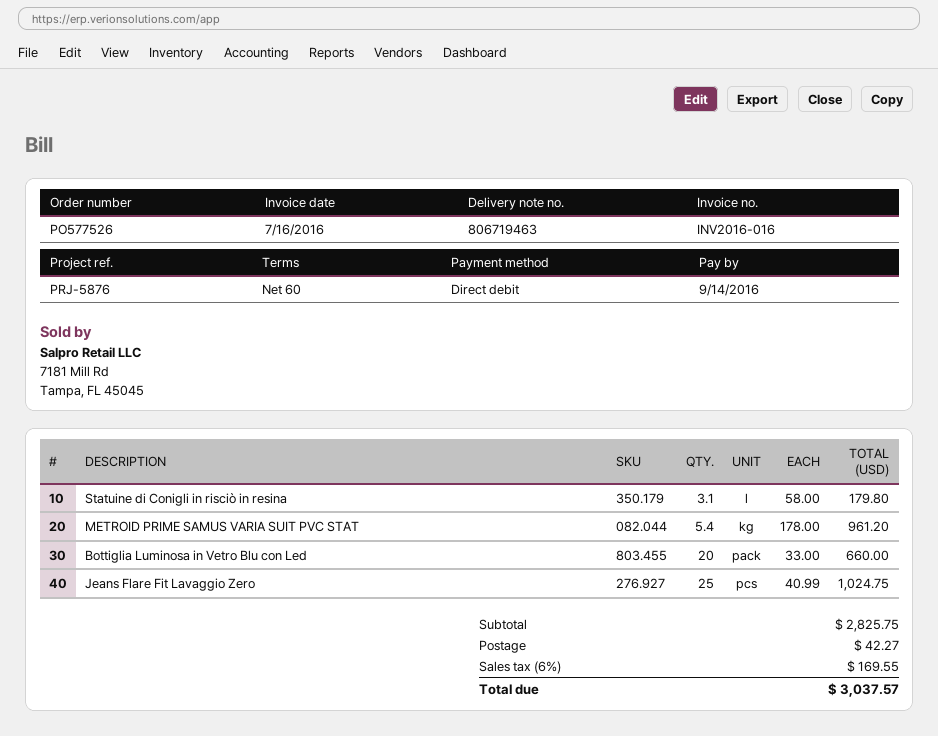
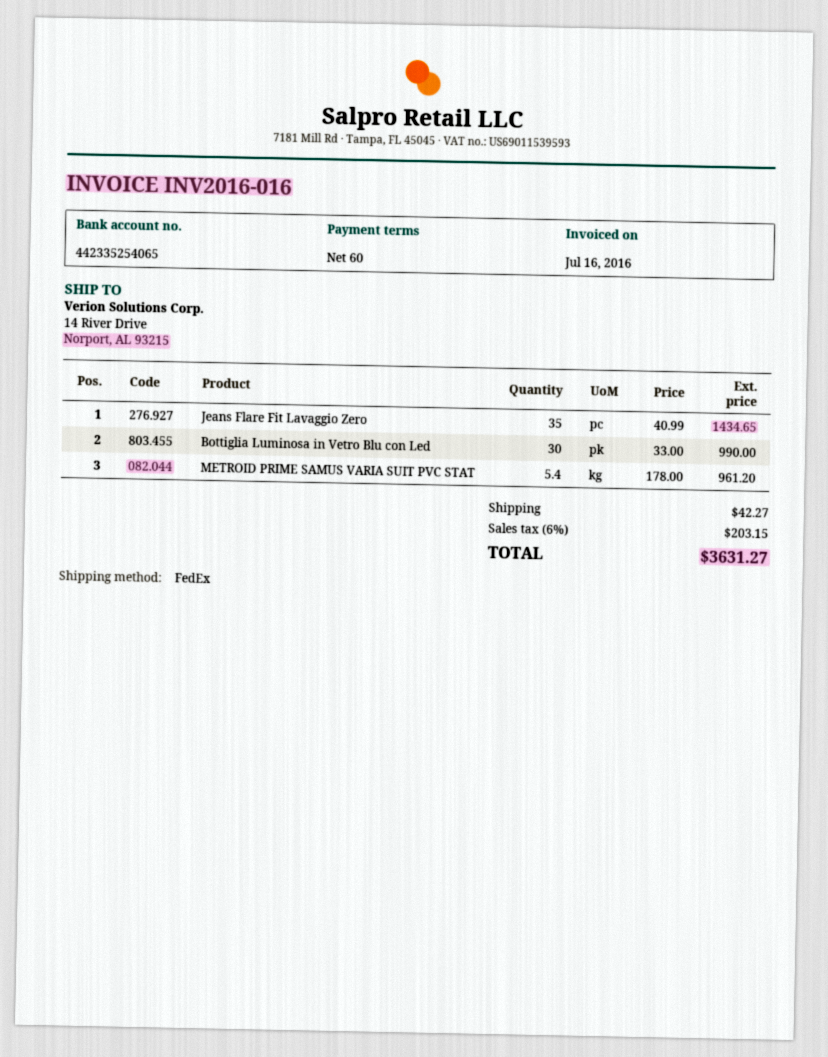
Statuine di Conigli in risciò in resina: 3.1 x 58.00 = 179.80 -> none
Bottiglia Luminosa in Vetro Blu con Led: 20 x 33.00 = 660.00 -> 30 x 33.00 = 990.00
Jeans Flare Fit Lavaggio Zero: 25 x 40.99 = 1024.75 -> 35 x 40.99 = 1434.65
tax: 6% = 169.55 -> 6% = 203.15
total: 3037.57 -> 3631.27

